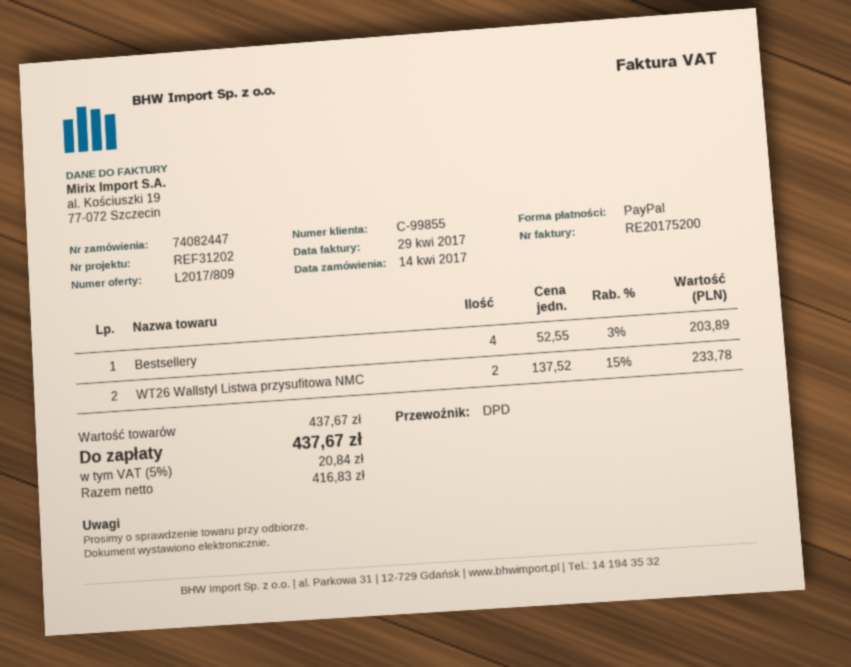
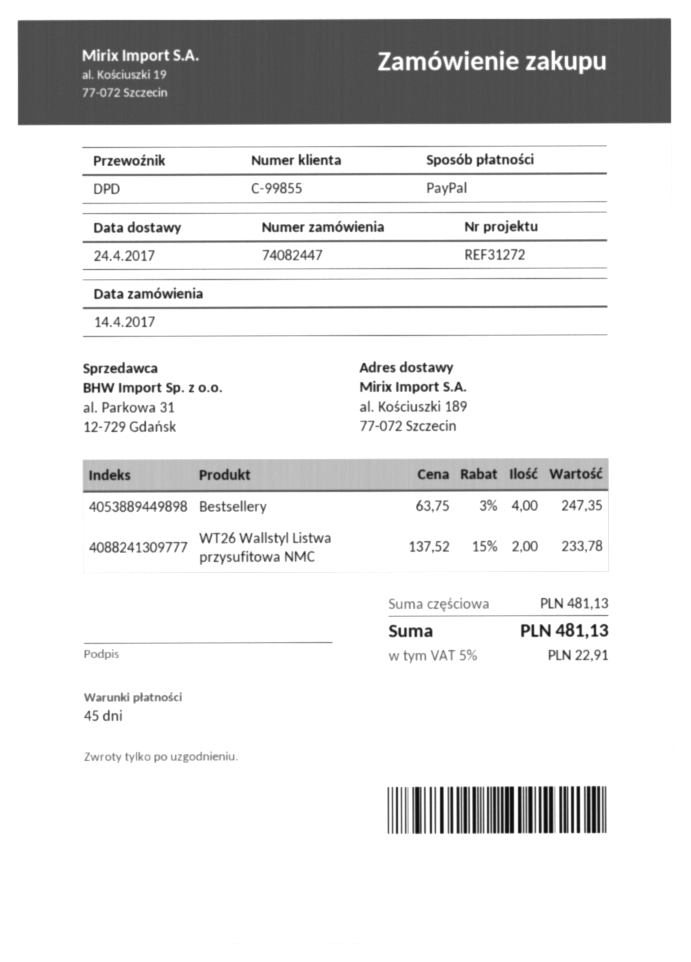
reference: REF31202 -> REF31272
Bestsellery: 4 x 52.55 - 3% = 203.89 -> 4 x 63.75 - 3% = 247.35
subtotal: 437.67 -> 481.13
tax: 5% = 20.84 -> 5% = 22.91
total: 437.67 -> 481.13

